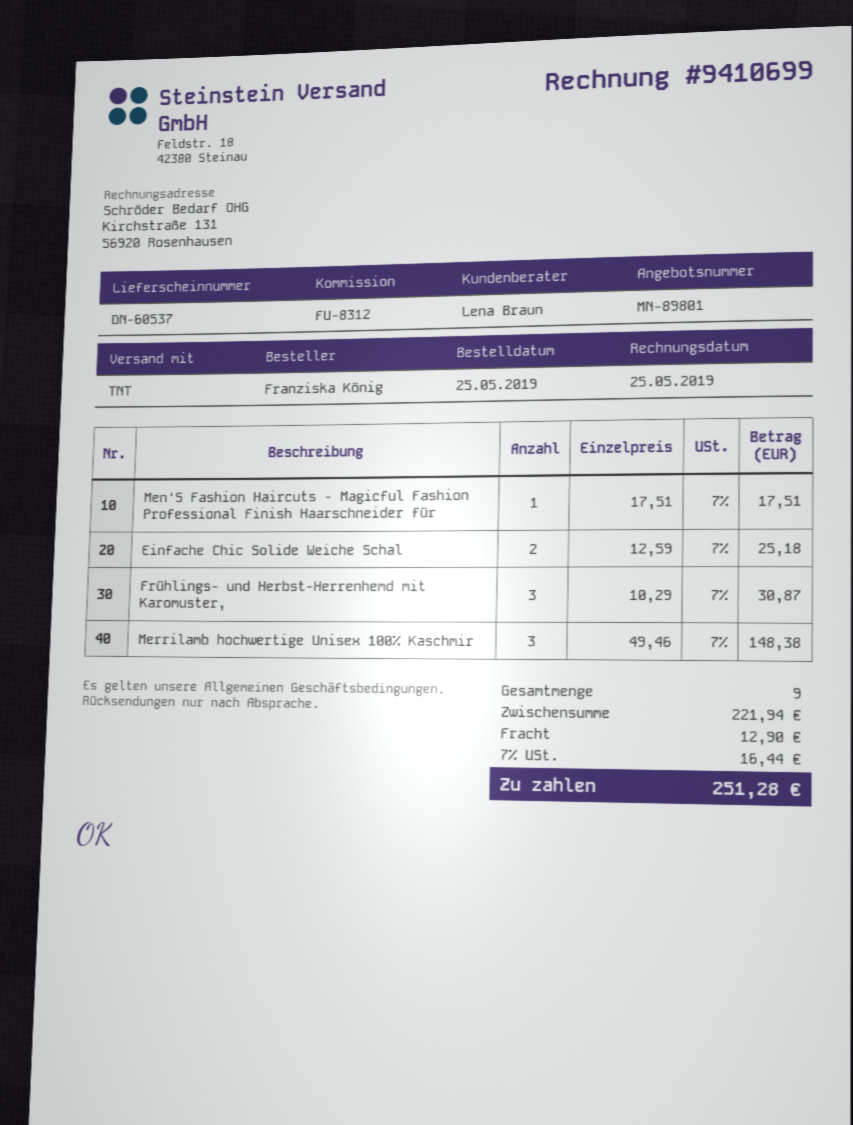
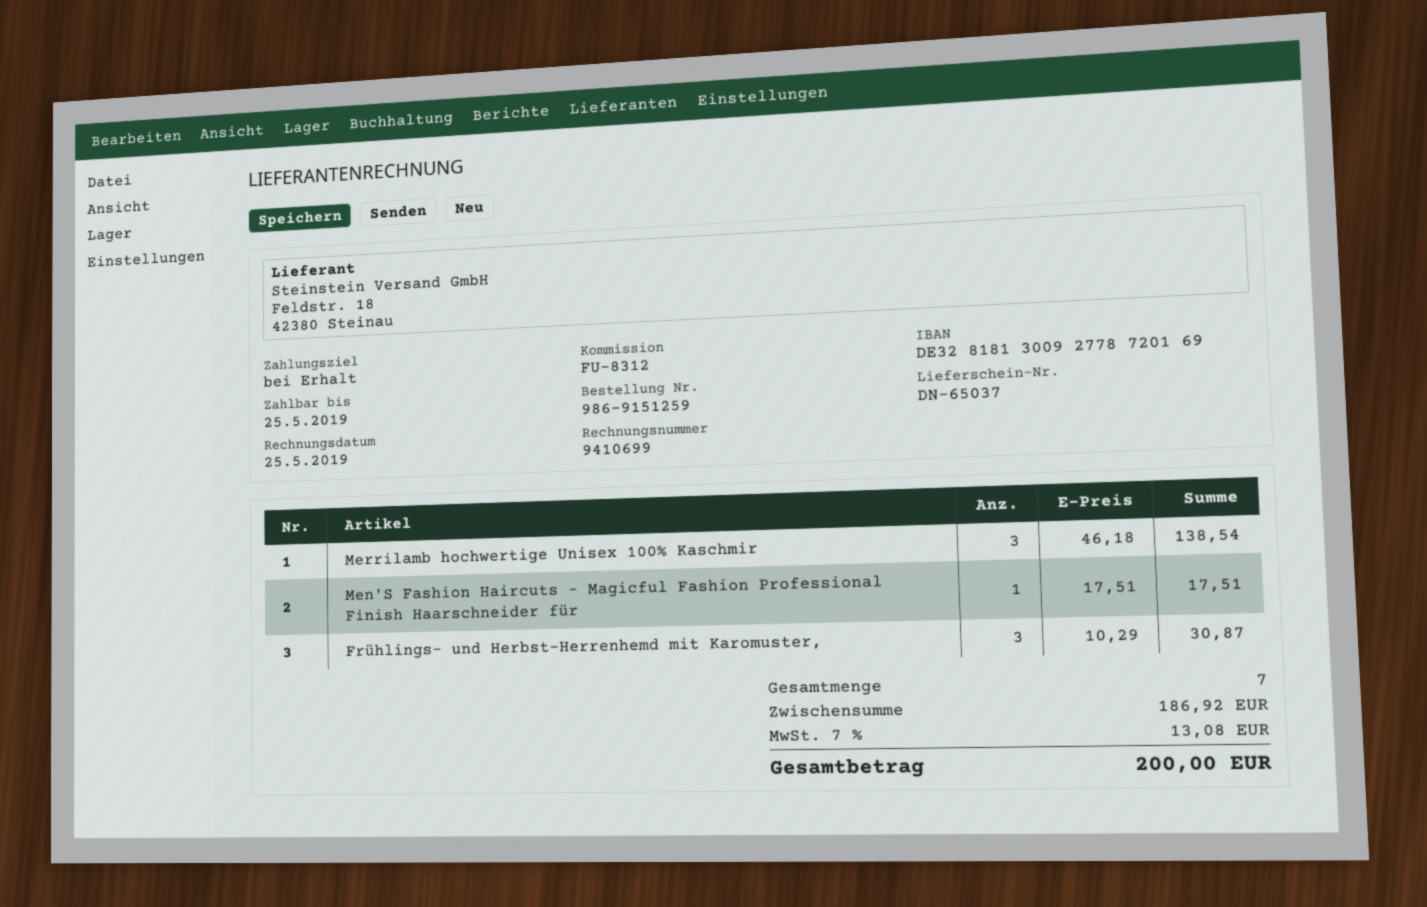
delivery note number: DN-60537 -> DN-65037
Einfache Chic Solide Weiche Schal: 2 x 12.59 = 25.18 -> none
Merrilamb hochwertige Unisex 100% Kaschmir: 3 x 49.46 = 148.38 -> 3 x 46.18 = 138.54
total quantity: 9 -> 7
subtotal: 221.94 -> 186.92
shipping: 12.90 -> none
tax: 7% = 16.44 -> 7% = 13.08
total: 251.28 -> 200.00

